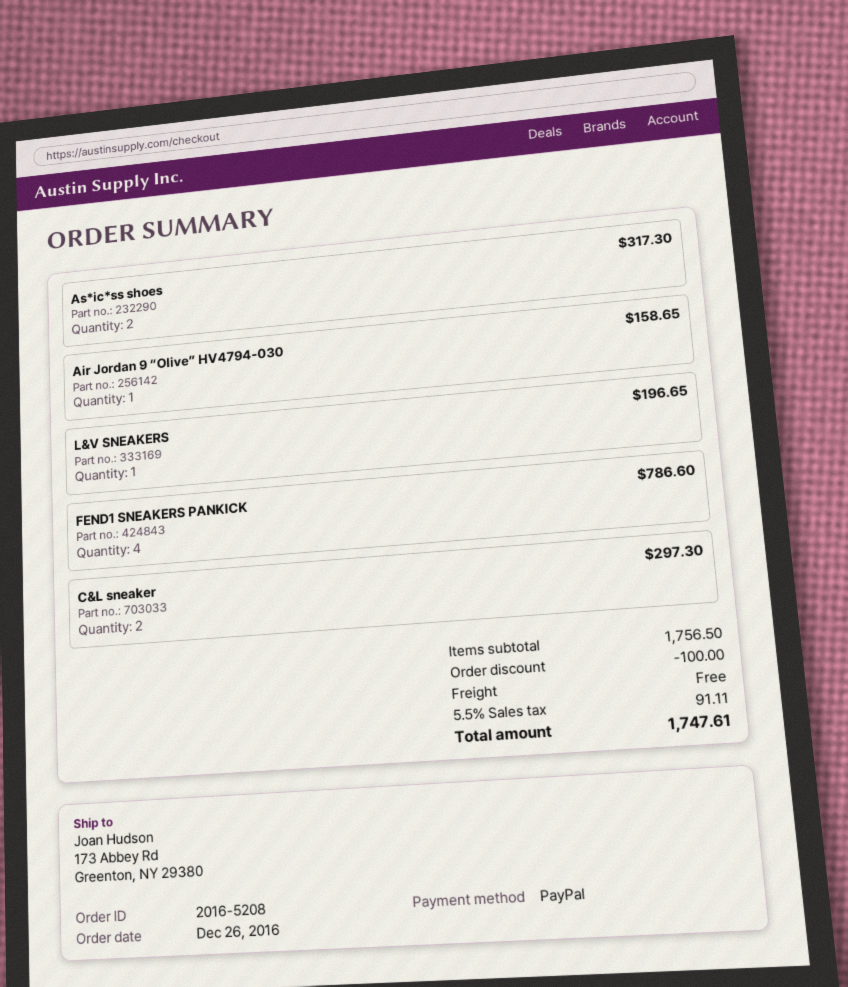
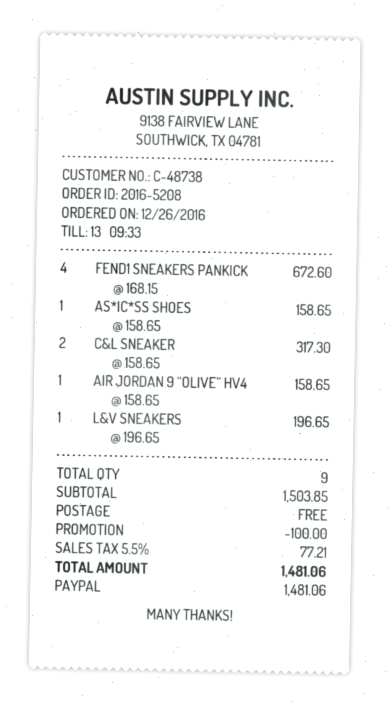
As*ic*ss shoes: 2 for 317.30 -> 1 for 158.65
FEND1 SNEAKERS PANKICK: 4 for 786.60 -> 4 for 672.60
C&L sneaker: 2 for 297.30 -> 2 for 317.30
subtotal: 1756.50 -> 1503.85
tax: 5.5% = 91.11 -> 5.5% = 77.21
total: 1747.61 -> 1481.06

